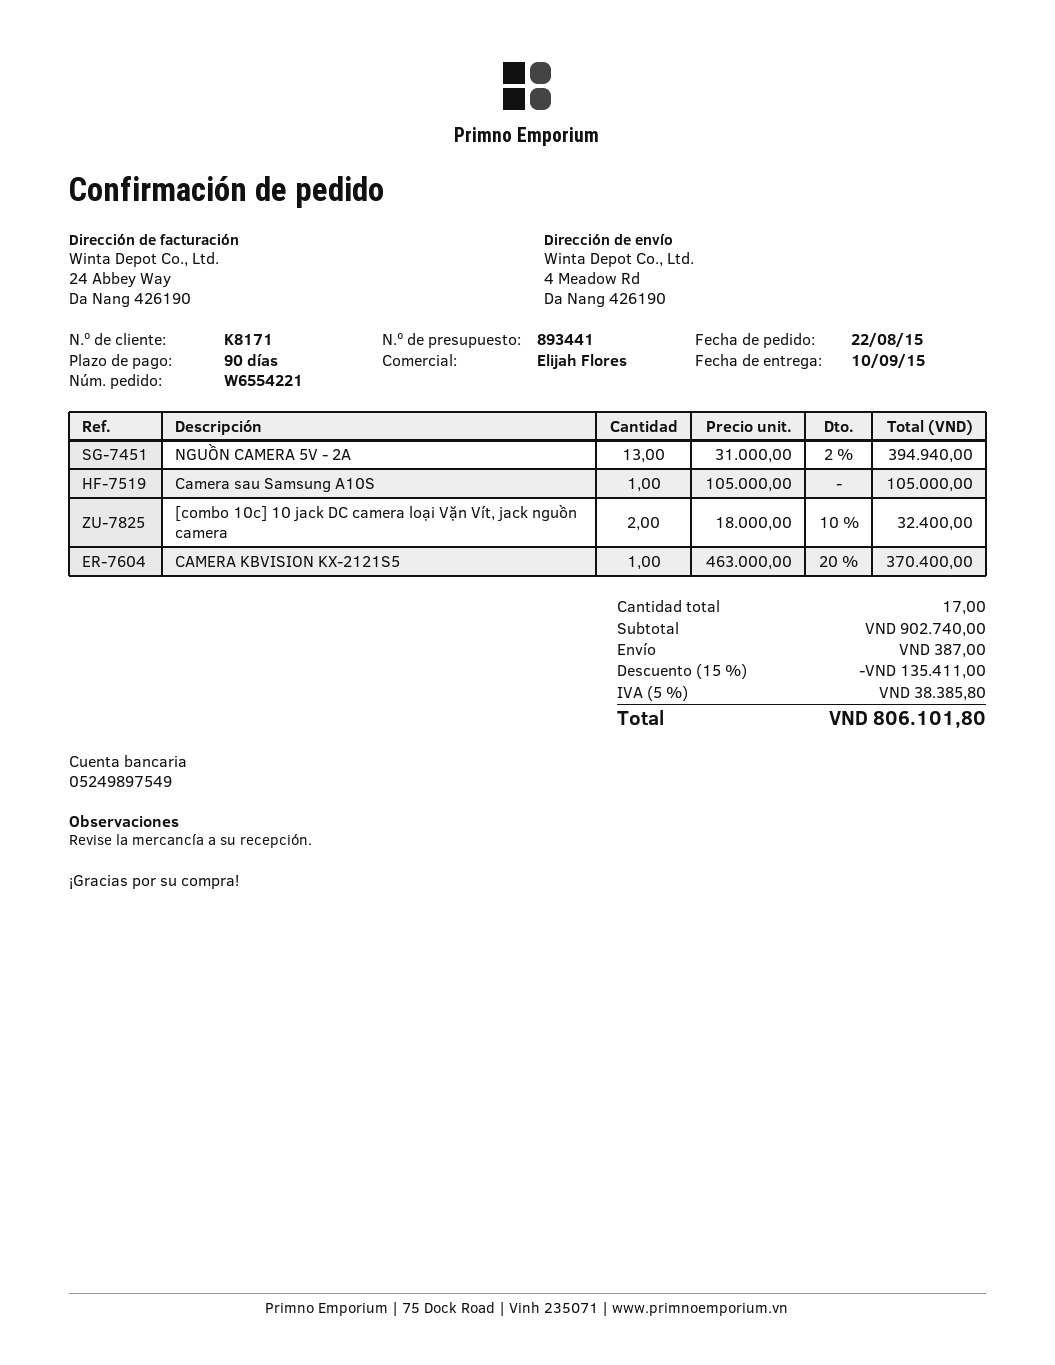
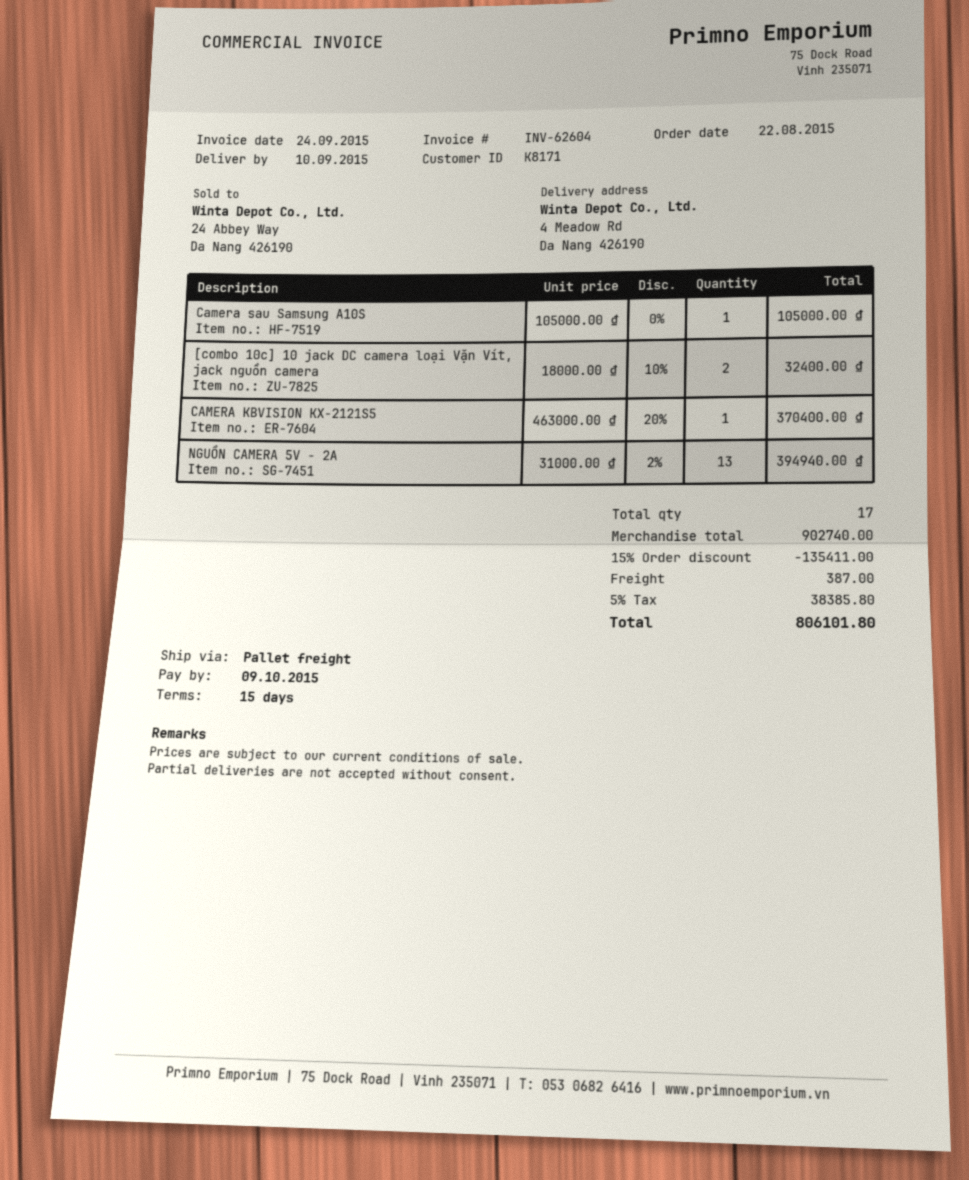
payment terms: 90 days -> 15 days

